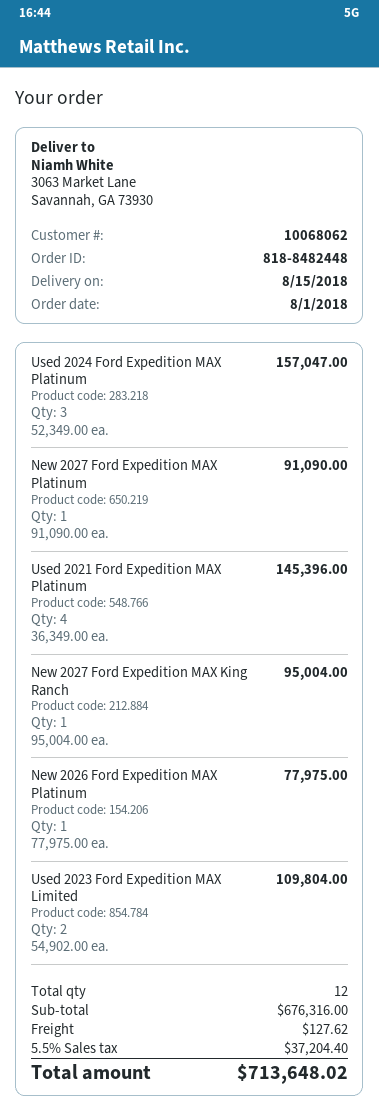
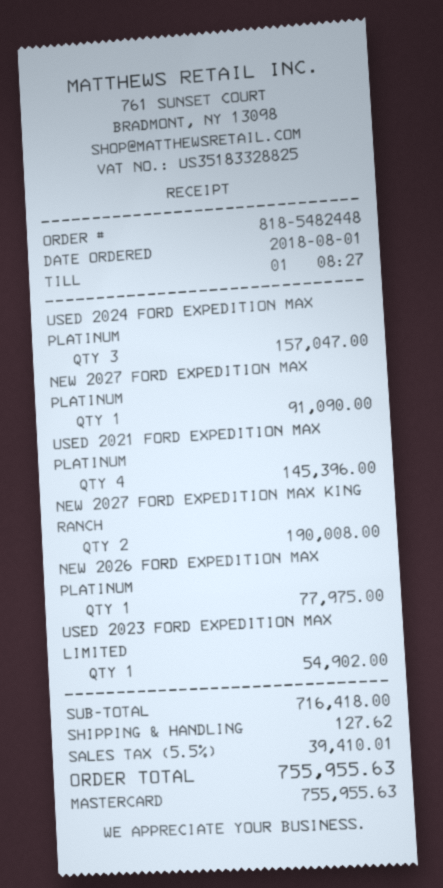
order number: 818-8482448 -> 818-5482448
New 2027 Ford Expedition MAX King Ranch: 1 for 95004.00 -> 2 for 190008.00
Used 2023 Ford Expedition MAX Limited: 2 for 109804.00 -> 1 for 54902.00
subtotal: 676316.00 -> 716418.00
tax: 5.5% = 37204.40 -> 5.5% = 39410.01
total: 713648.02 -> 755955.63

